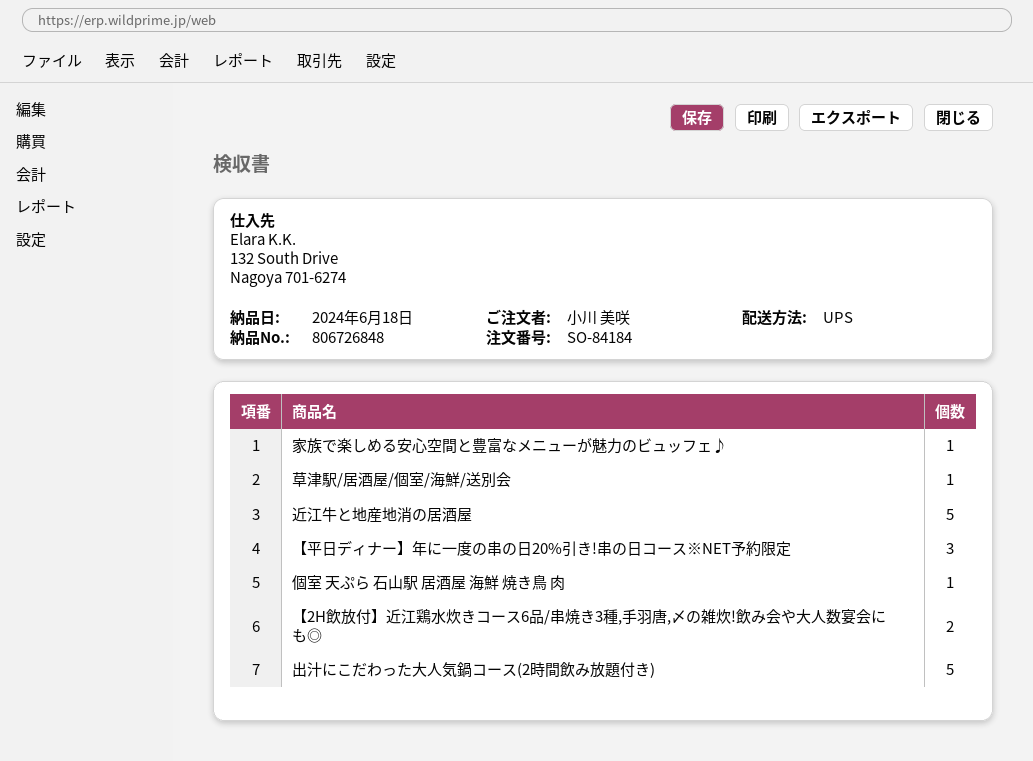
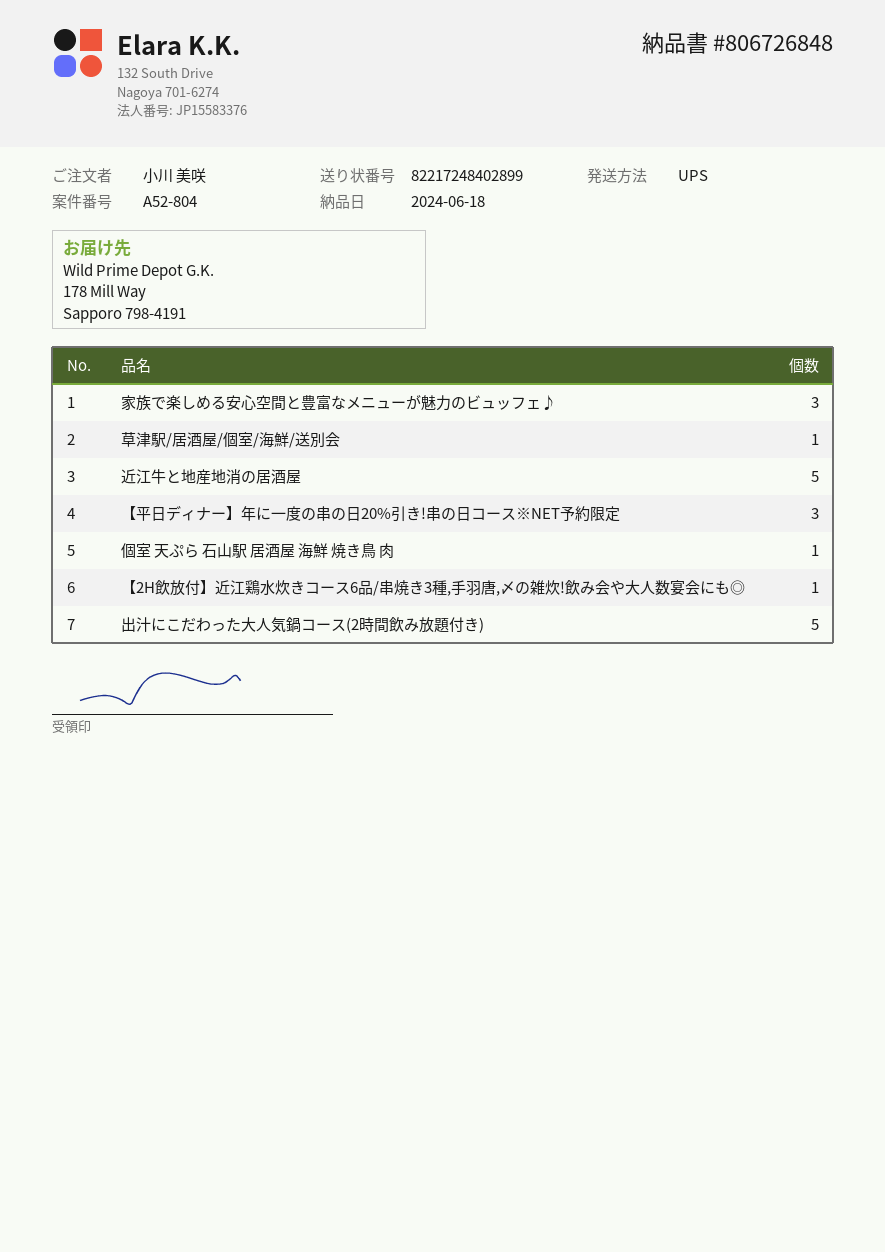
家族で楽しめる安心空間と豊富なメニューが魅力のビュッフェ♪: 1 -> 3
【2H飲放付】近江鶏水炊きコース6品/串焼き3種,手羽唐,〆の雑炊!飲み会や大人数宴会にも◎: 2 -> 1

